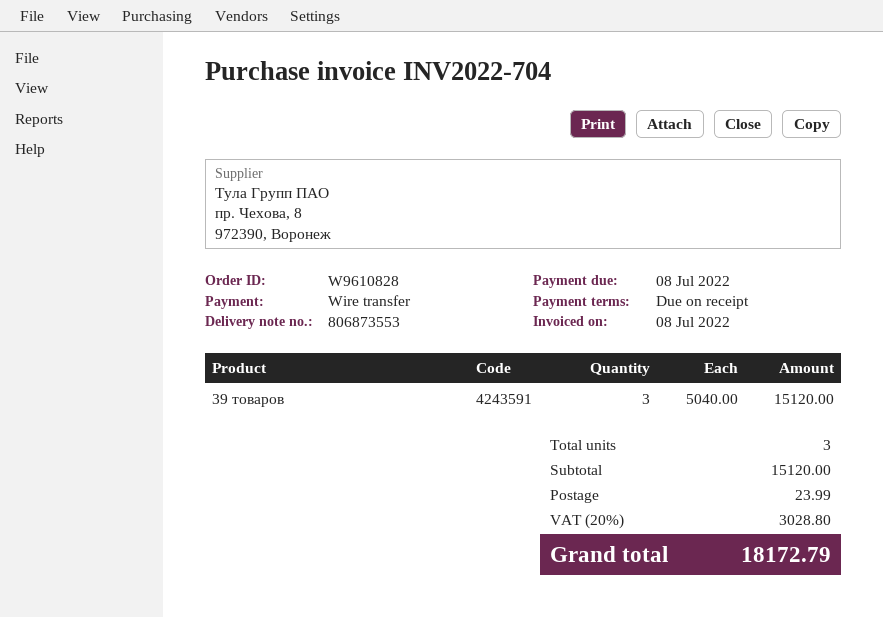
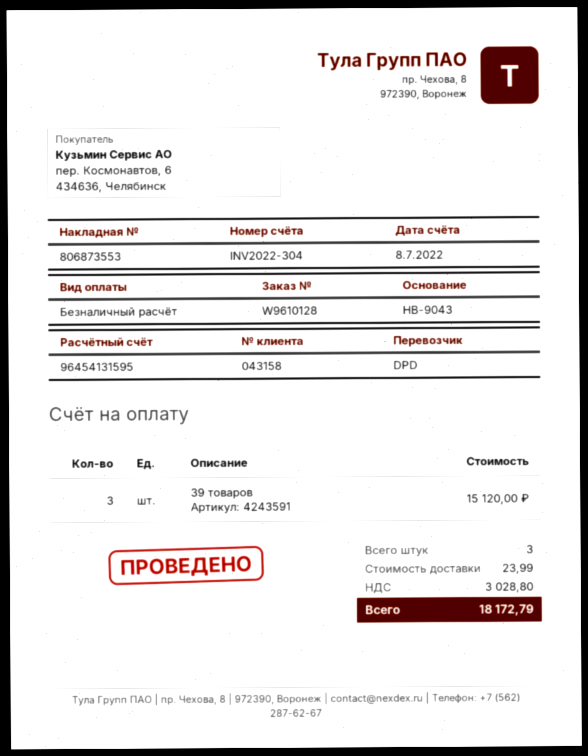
order number: W9610828 -> W9610128
invoice number: INV2022-704 -> INV2022-304

